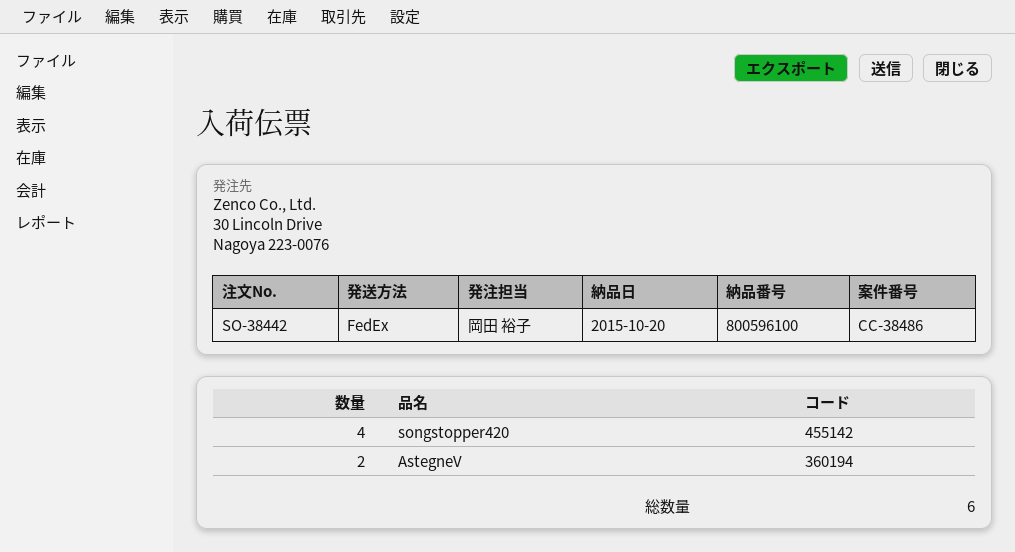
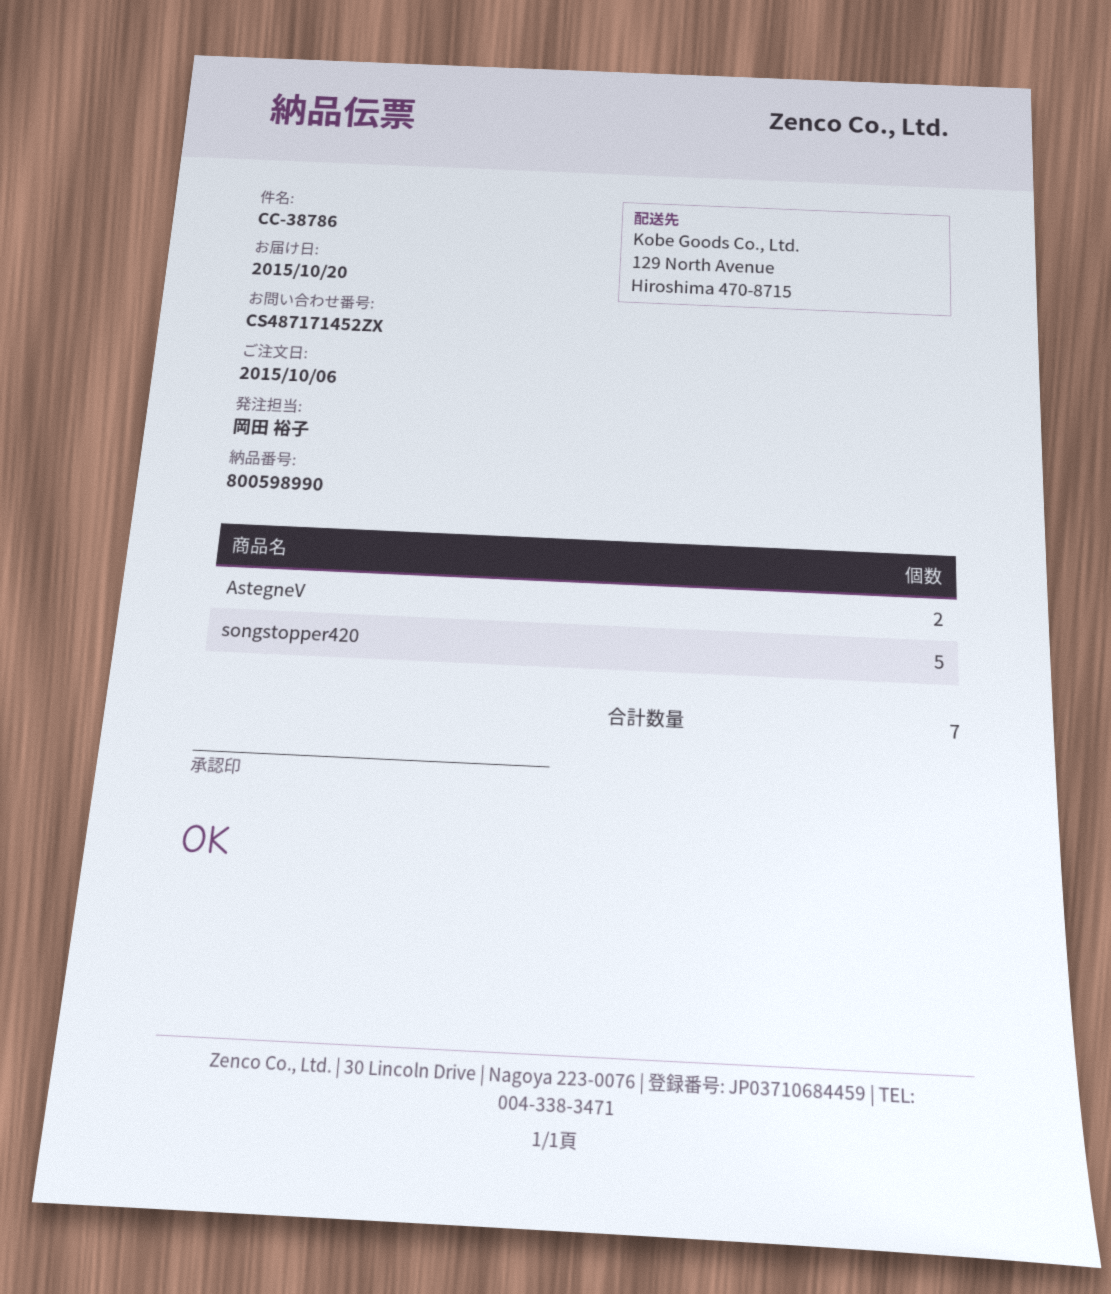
delivery note number: 800596100 -> 800598990
reference: CC-38486 -> CC-38786
songstopper420: 4 -> 5
total quantity: 6 -> 7

